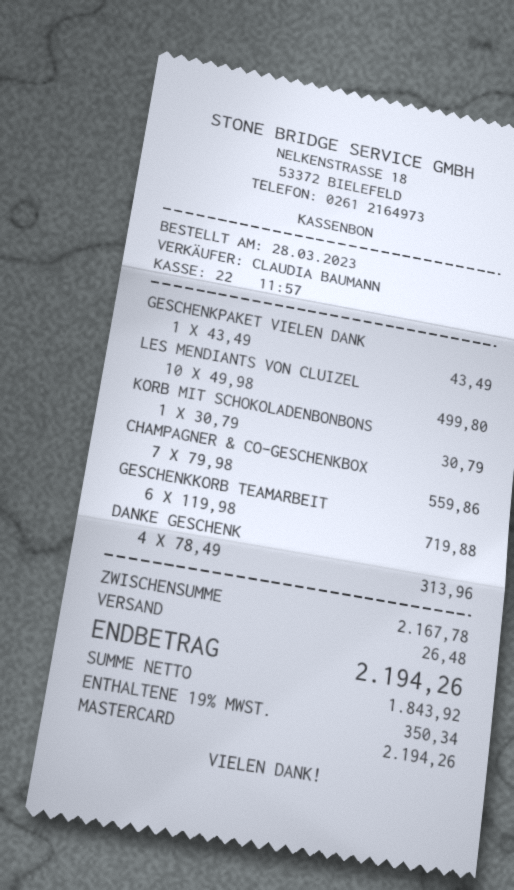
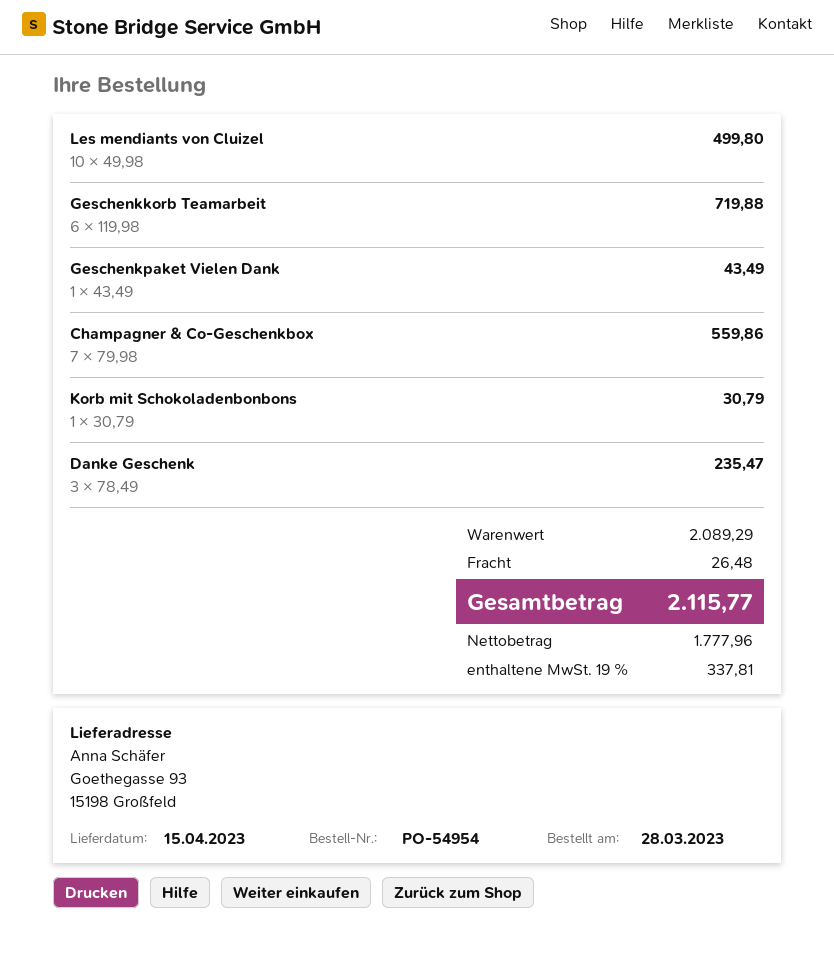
DANKE GESCHENK: 4 x 78.49 = 313.96 -> 3 x 78.49 = 235.47
subtotal: 2167.78 -> 2089.29
net: 1843.92 -> 1777.96
tax: 19% = 350.34 -> 19% = 337.81
total: 2194.26 -> 2115.77

